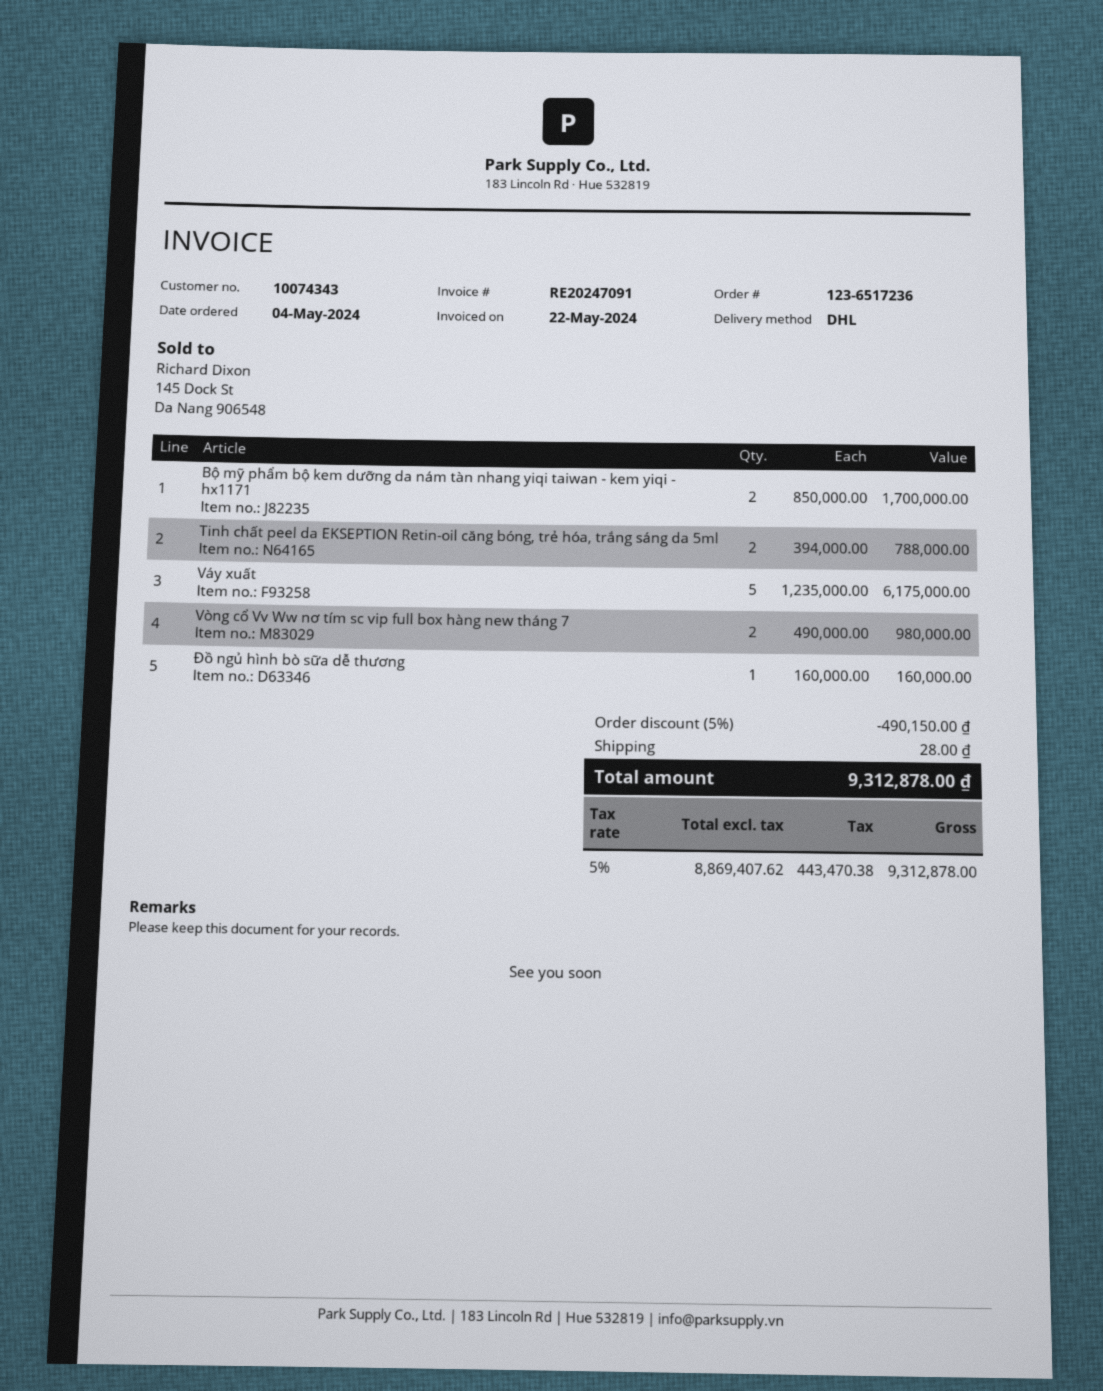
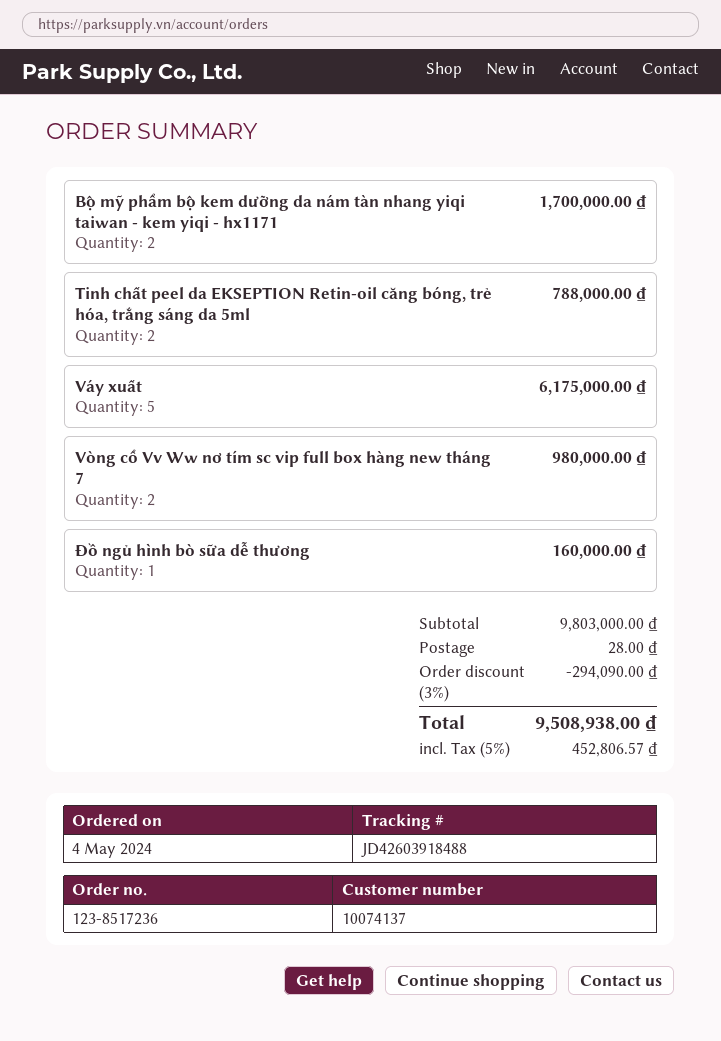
order number: 123-6517236 -> 123-8517236
customer number: 10074343 -> 10074137
discount: 5% = 490150.00 -> 3% = 294090.00
tax: 5% = 443470.38 -> 5% = 452806.57
total: 9312878.00 -> 9508938.00

